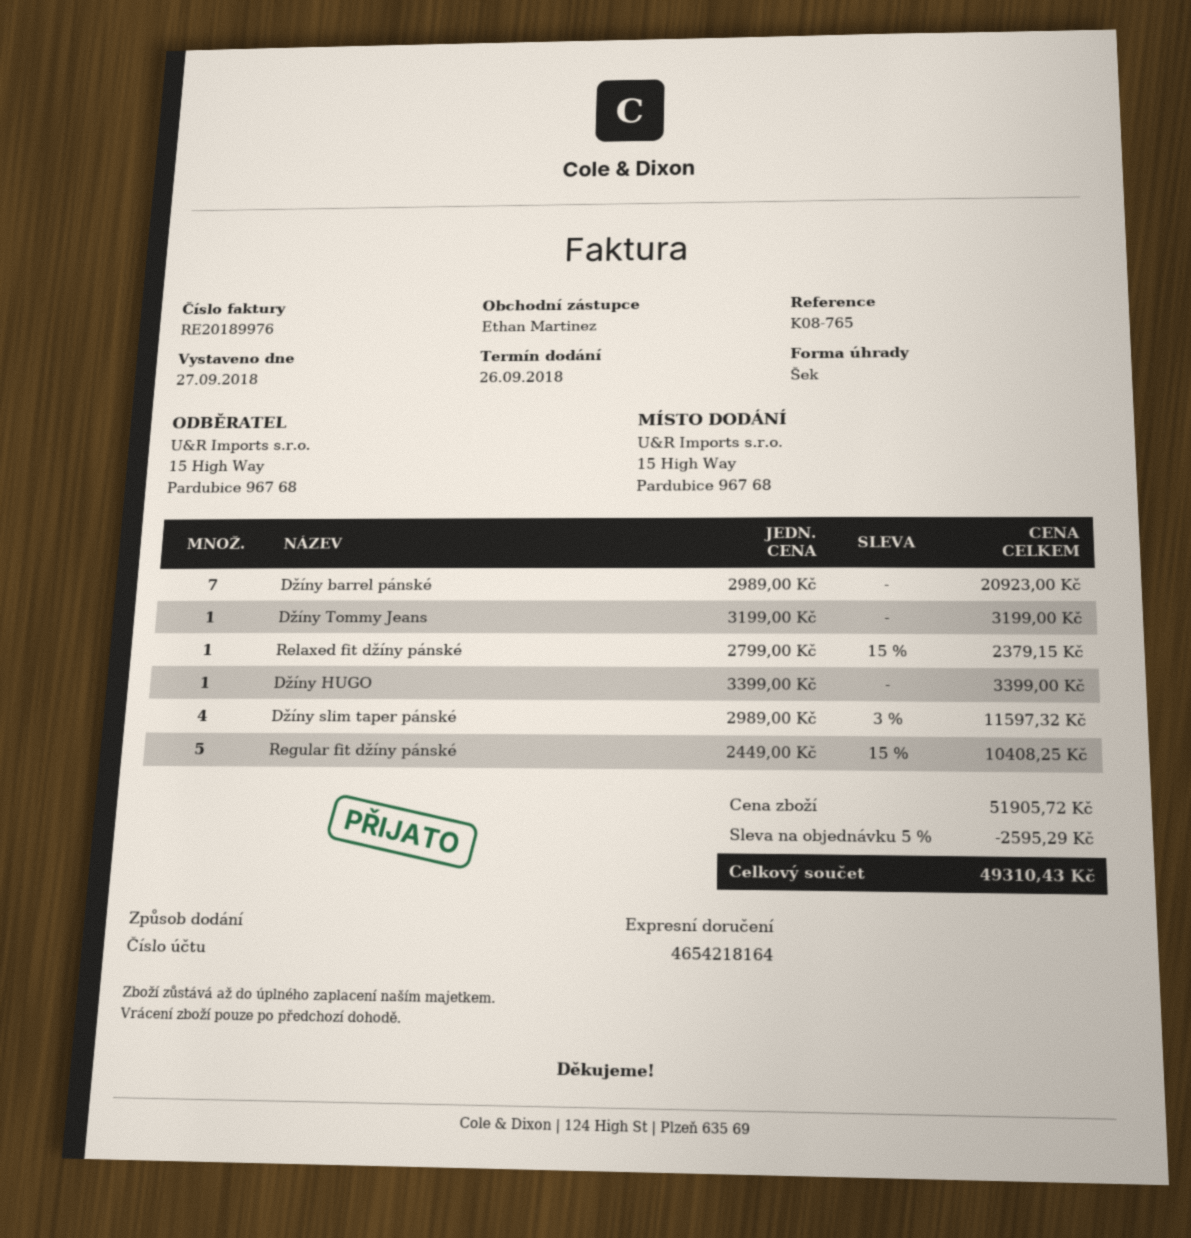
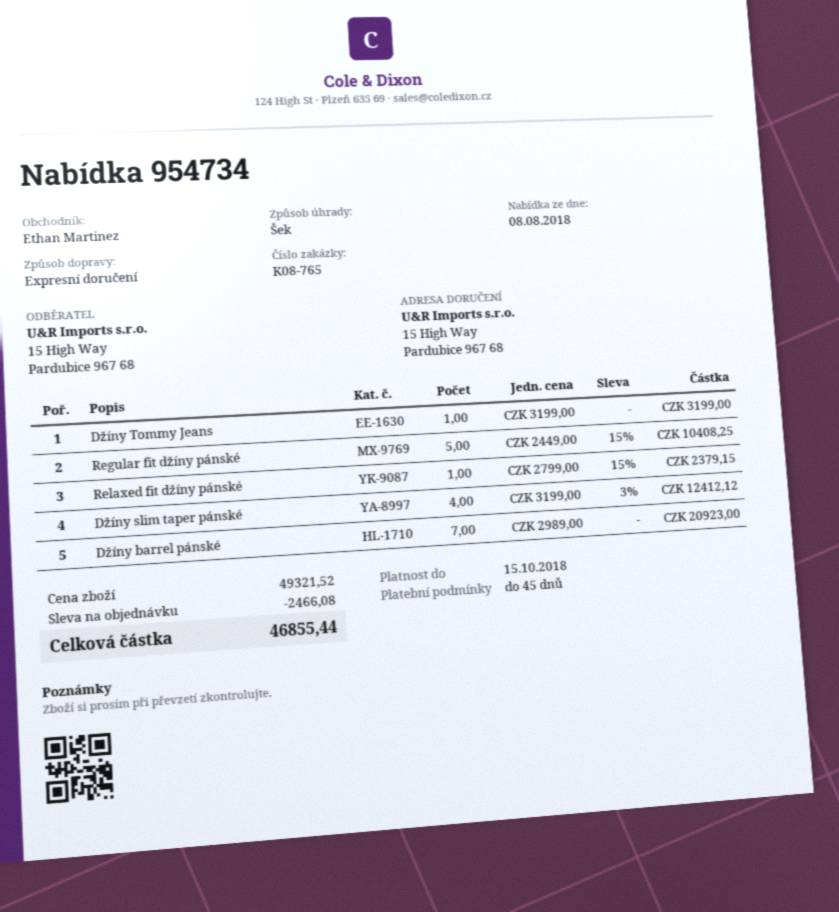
Džíny HUGO: 1 x 3399.00 = 3399.00 -> none
Džíny slim taper pánské: 4 x 2989.00 - 3% = 11597.32 -> 4 x 3199.00 - 3% = 12412.12
subtotal: 51905.72 -> 49321.52
discount: 2595.29 -> 2466.08
total: 49310.43 -> 46855.44

